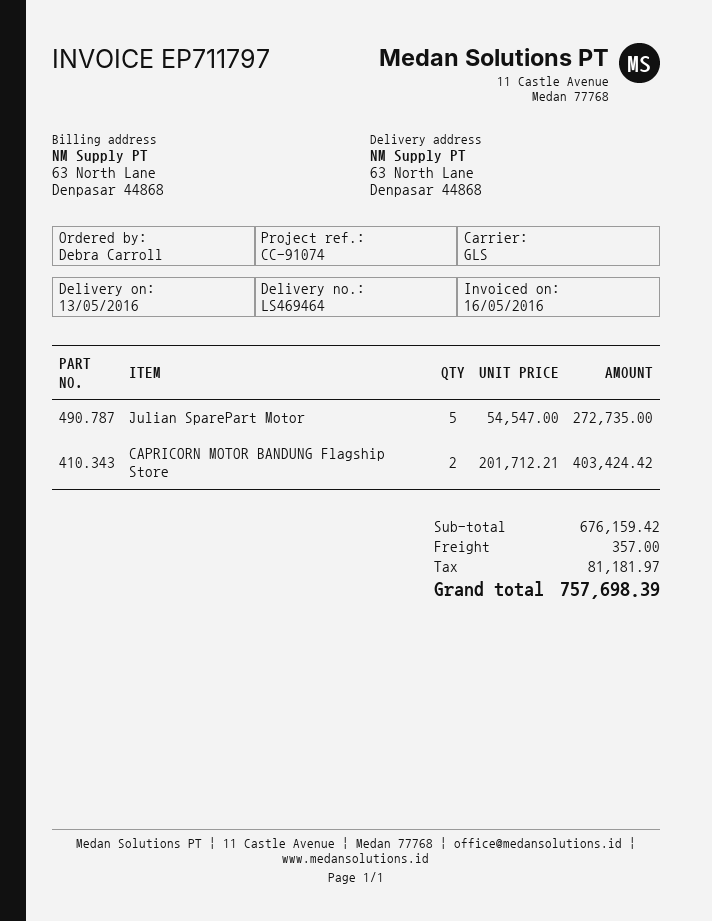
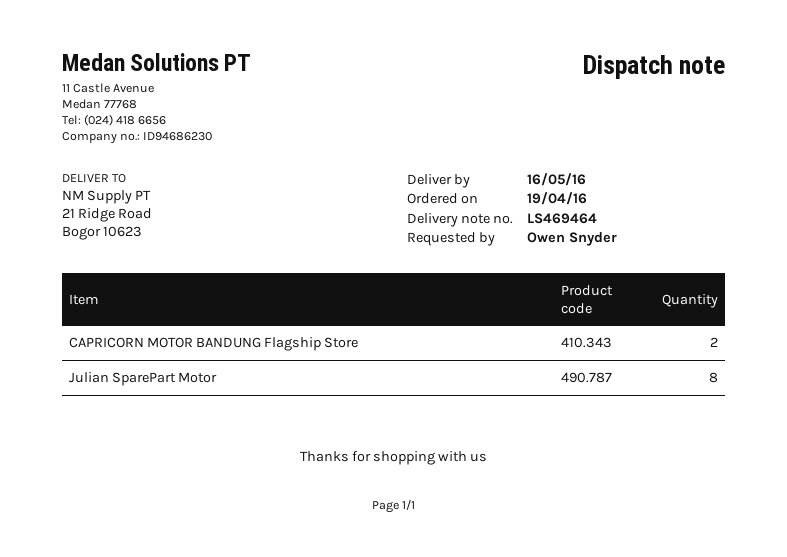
delivery date: 2016-05-13 -> 2016-05-16
ordered by: Debra Carroll -> Owen Snyder
ship to: 63 North Lane, Denpasar 44868 -> 21 Ridge Road, Bogor 10623
Julian SparePart Motor: 5 -> 8

